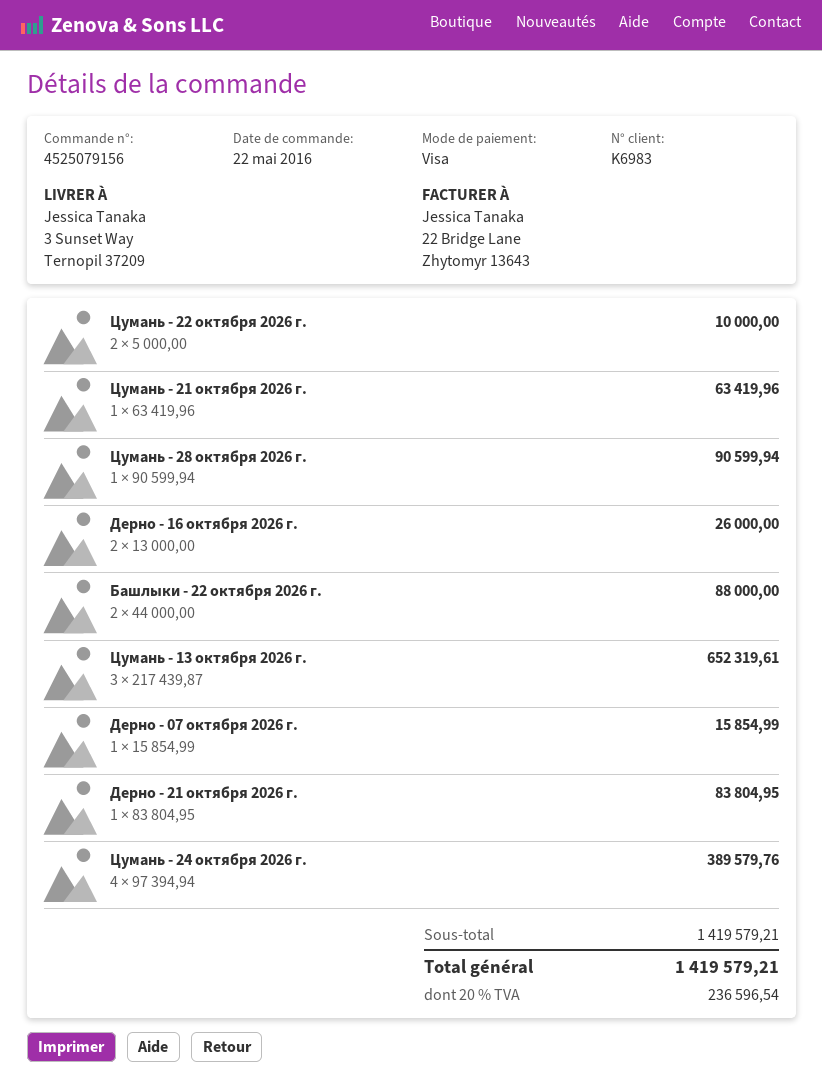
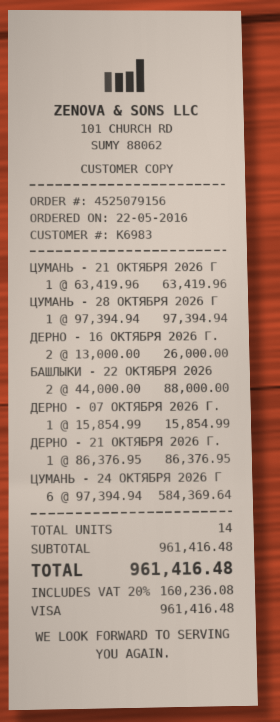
Цумань - 22 октября 2026 г.: 2 x 5000.00 = 10000.00 -> none
Цумань - 28 октября 2026 г.: 1 x 90599.94 = 90599.94 -> 1 x 97394.94 = 97394.94
Цумань - 13 октября 2026 г.: 3 x 217439.87 = 652319.61 -> none
Дерно - 21 октября 2026 г.: 1 x 83804.95 = 83804.95 -> 1 x 86376.95 = 86376.95
Цумань - 24 октября 2026 г.: 4 x 97394.94 = 389579.76 -> 6 x 97394.94 = 584369.64
subtotal: 1419579.21 -> 961416.48
tax: 20% = 236596.54 -> 20% = 160236.08
total: 1419579.21 -> 961416.48

